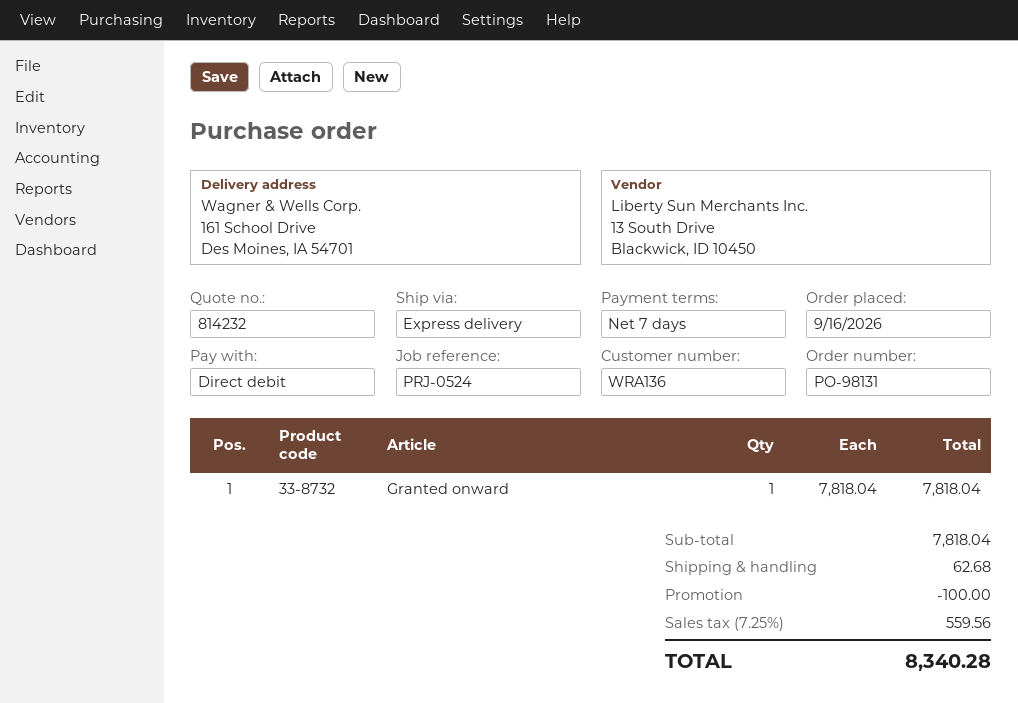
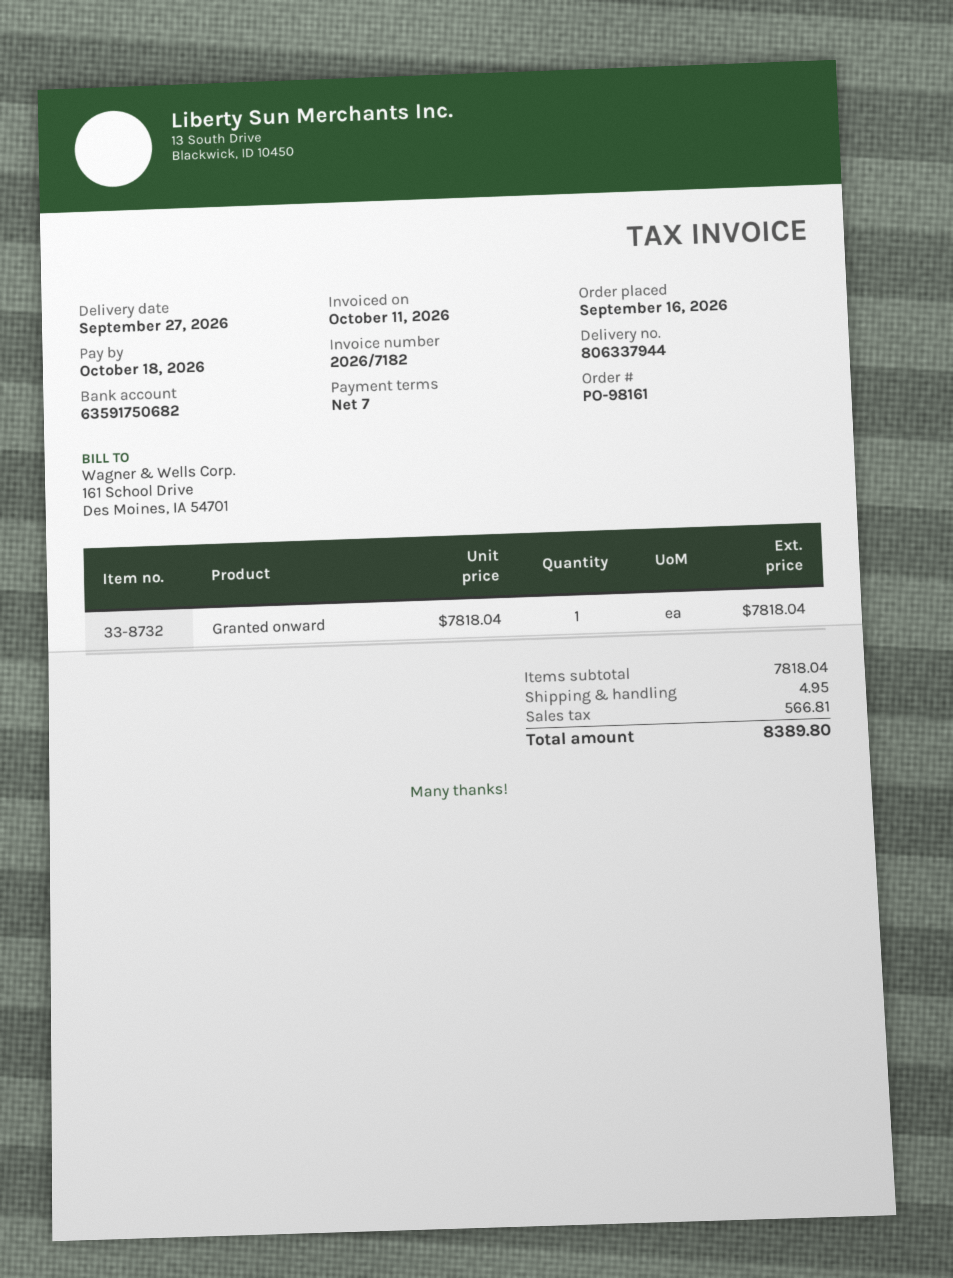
order number: PO-98131 -> PO-98161
discount: 100.00 -> none
shipping: 62.68 -> 4.95
tax: 559.56 -> 566.81
total: 8340.28 -> 8389.80

